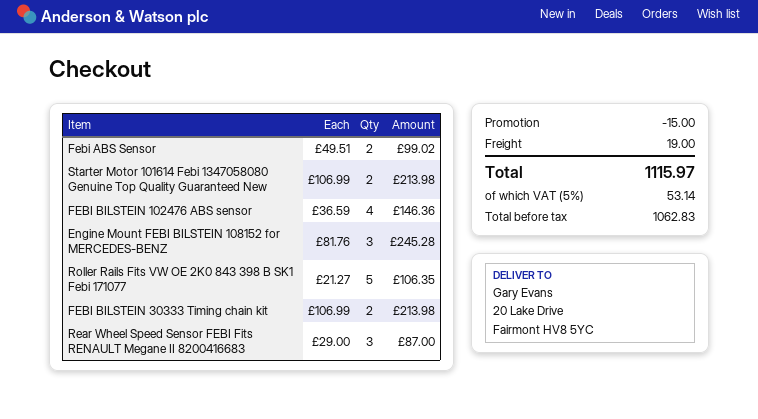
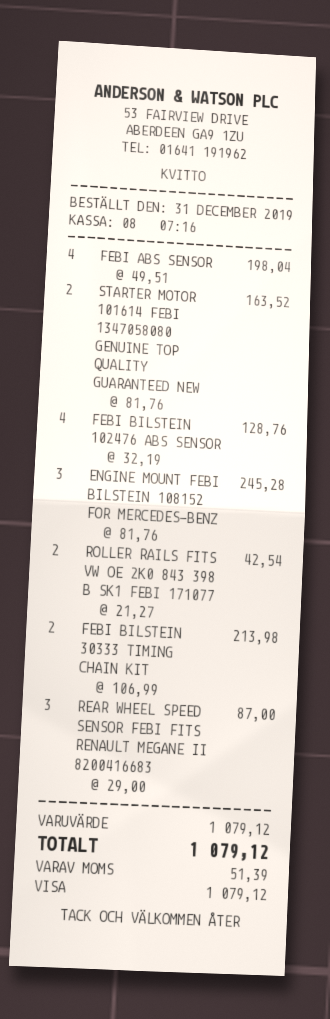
Febi ABS Sensor: 2 x 49.51 = 99.02 -> 4 x 49.51 = 198.04
Starter Motor 101614 Febi 1347058080 Genuine Top Quality Guaranteed New: 2 x 106.99 = 213.98 -> 2 x 81.76 = 163.52
FEBI BILSTEIN 102476 ABS sensor: 4 x 36.59 = 146.36 -> 4 x 32.19 = 128.76
Roller Rails Fits VW OE 2K0 843 398 B SK1 Febi 171077: 5 x 21.27 = 106.35 -> 2 x 21.27 = 42.54
discount: 15.00 -> none
shipping: 19.00 -> none
tax: 53.14 -> 51.39
total: 1115.97 -> 1079.12

